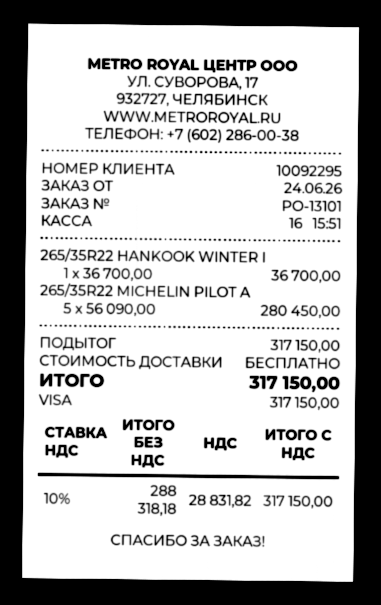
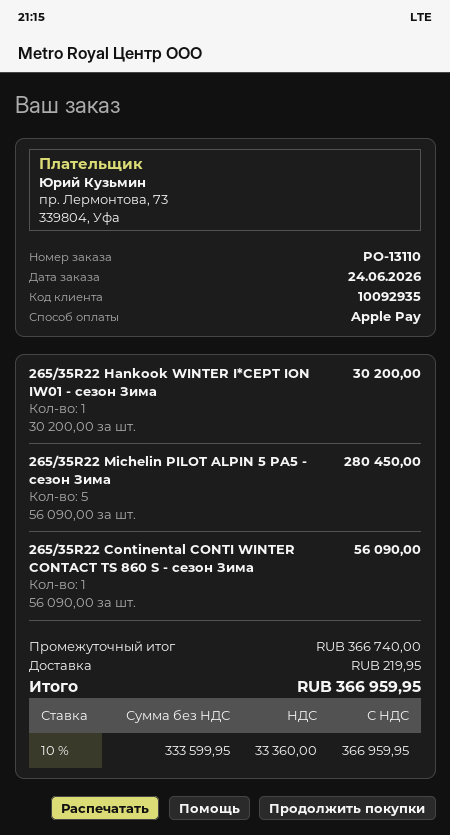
order number: PO-13101 -> PO-13110
customer number: 10092295 -> 10092935
payment method: Visa -> Apple Pay
265/35R22 HANKOOK WINTER I: 1 x 36700.00 = 36700.00 -> 1 x 30200.00 = 30200.00
265/35R22 Continental CONTI WINTER CONTACT TS 860 S - сезон Зима: none -> 1 x 56090.00 = 56090.00
subtotal: 317150.00 -> 366740.00
shipping: 0.00 -> 219.95
net: 288318.18 -> 333599.95
tax: 10% = 28831.82 -> 10% = 33360.00
total: 317150.00 -> 366959.95

